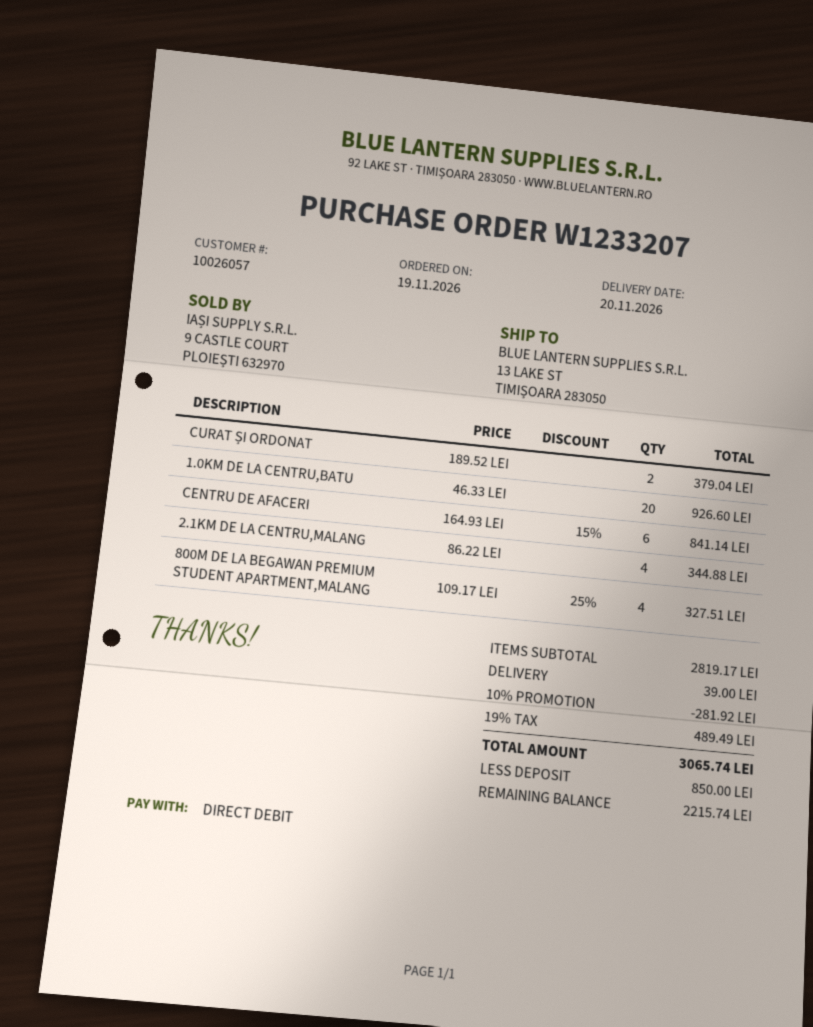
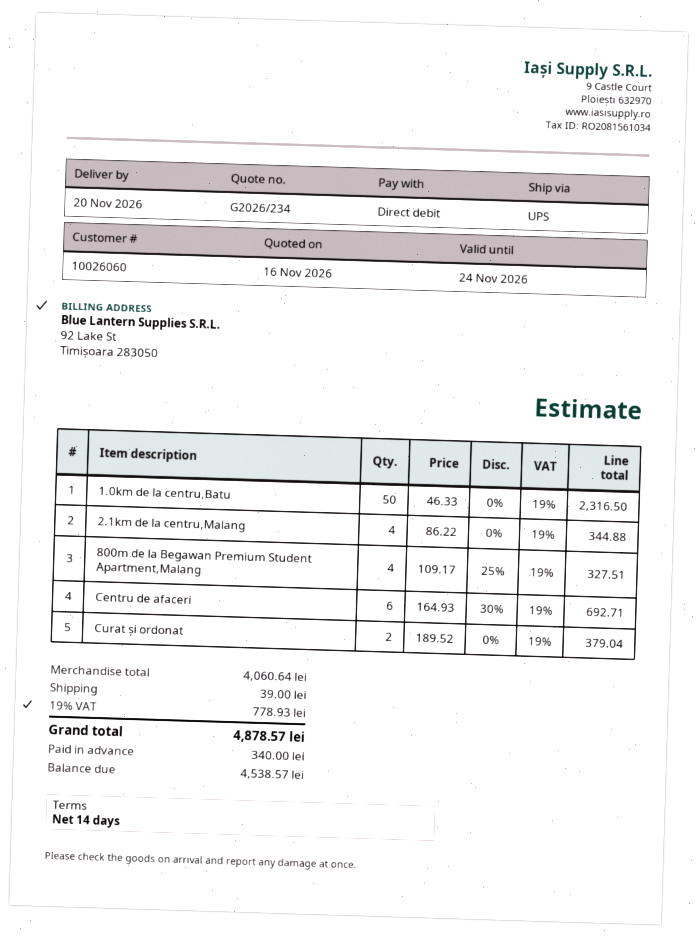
customer number: 10026057 -> 10026060
1.0KM DE LA CENTRU,BATU: 20 x 46.33 = 926.60 -> 50 x 46.33 = 2316.50
CENTRU DE AFACERI: 6 x 164.93 - 15% = 841.14 -> 6 x 164.93 - 30% = 692.71
subtotal: 2819.17 -> 4060.64
discount: 10% = 281.92 -> none
tax: 19% = 489.49 -> 19% = 778.93
total: 3065.74 -> 4878.57
deposit: 850.00 -> 340.00
balance: 2215.74 -> 4538.57

